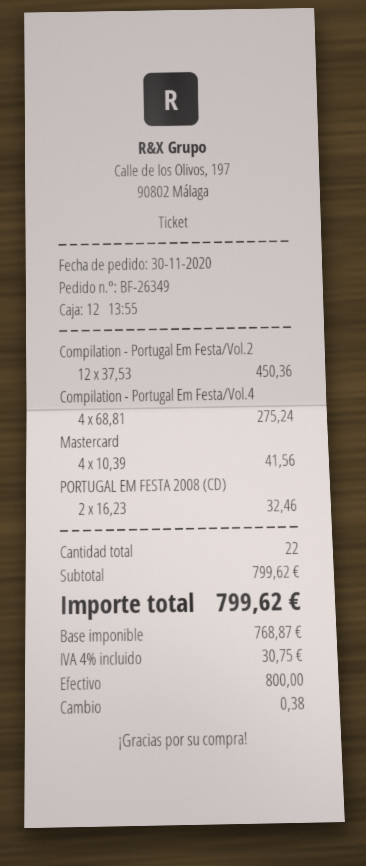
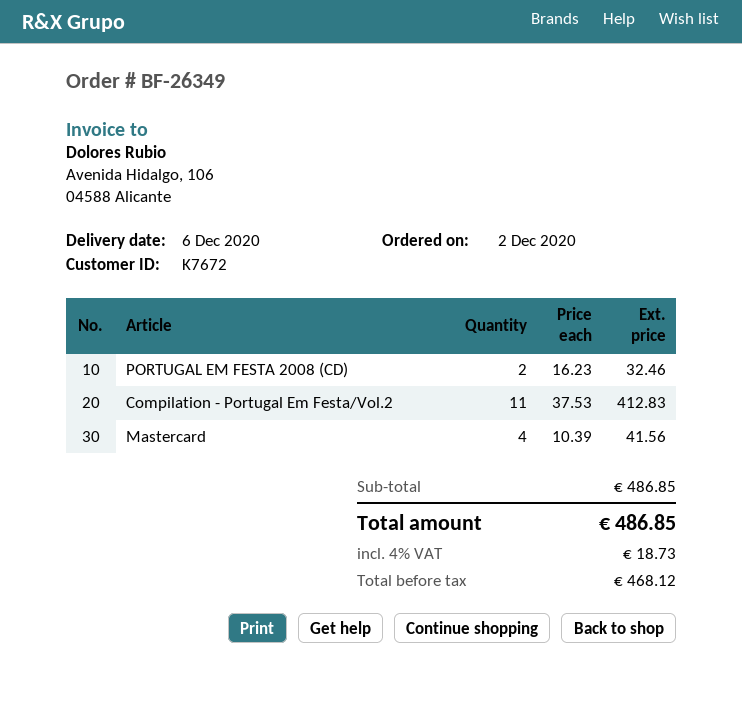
order date: 2020-11-30 -> 2020-12-02
Compilation - Portugal Em Festa/Vol.2: 12 x 37.53 = 450.36 -> 11 x 37.53 = 412.83
Compilation - Portugal Em Festa/Vol.4: 4 x 68.81 = 275.24 -> none
subtotal: 799.62 -> 486.85
net: 768.87 -> 468.12
tax: 4% = 30.75 -> 4% = 18.73
total: 799.62 -> 486.85

